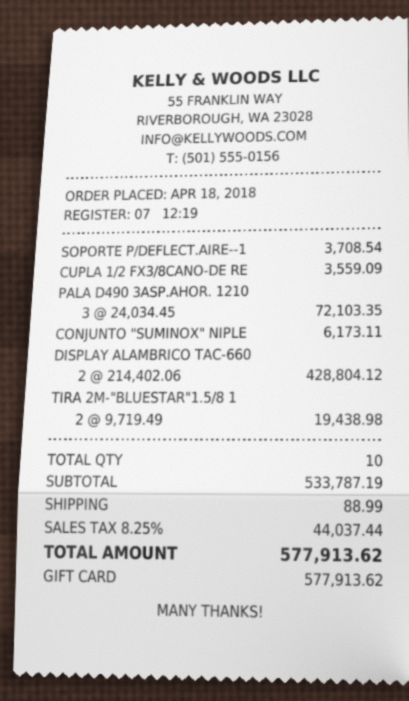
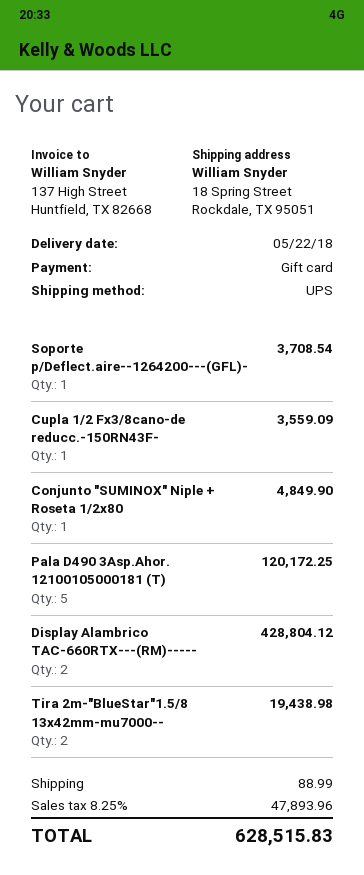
PALA D490 3ASP.AHOR. 1210: 3 for 72103.35 -> 5 for 120172.25
CONJUNTO "SUMINOX" NIPLE: 1 for 6173.11 -> 1 for 4849.90
tax: 8.25% = 44037.44 -> 8.25% = 47893.96
total: 577913.62 -> 628515.83

